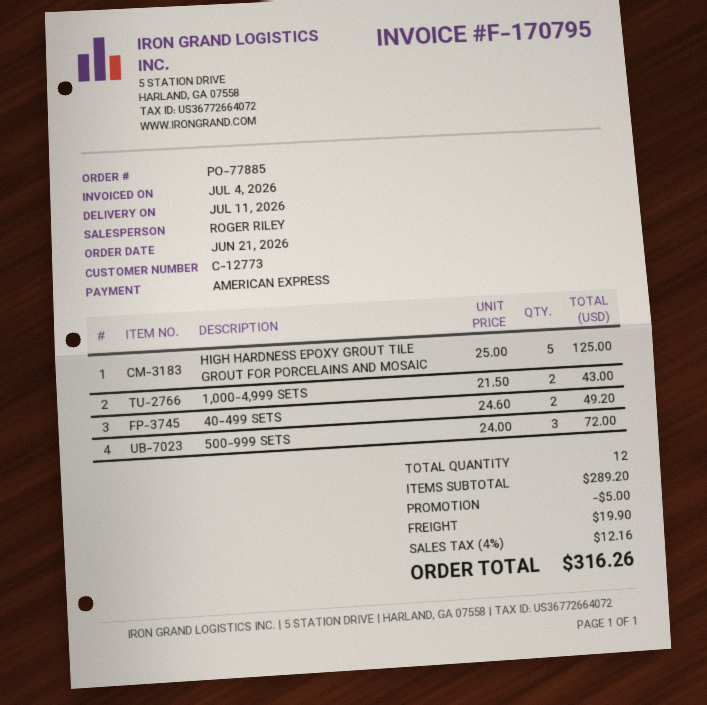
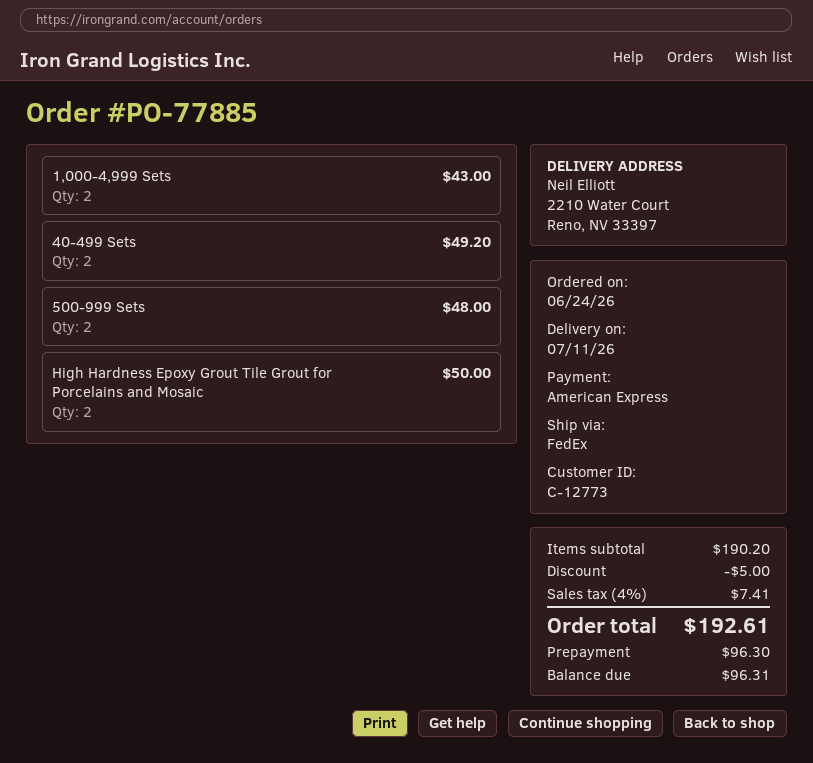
order date: 2026-06-21 -> 2026-06-24
HIGH HARDNESS EPOXY GROUT TILE GROUT FOR PORCELAINS AND MOSAIC: 5 for 125.00 -> 2 for 50.00
500-999 SETS: 3 for 72.00 -> 2 for 48.00
subtotal: 289.20 -> 190.20
shipping: 19.90 -> none
tax: 4% = 12.16 -> 4% = 7.41
total: 316.26 -> 192.61

